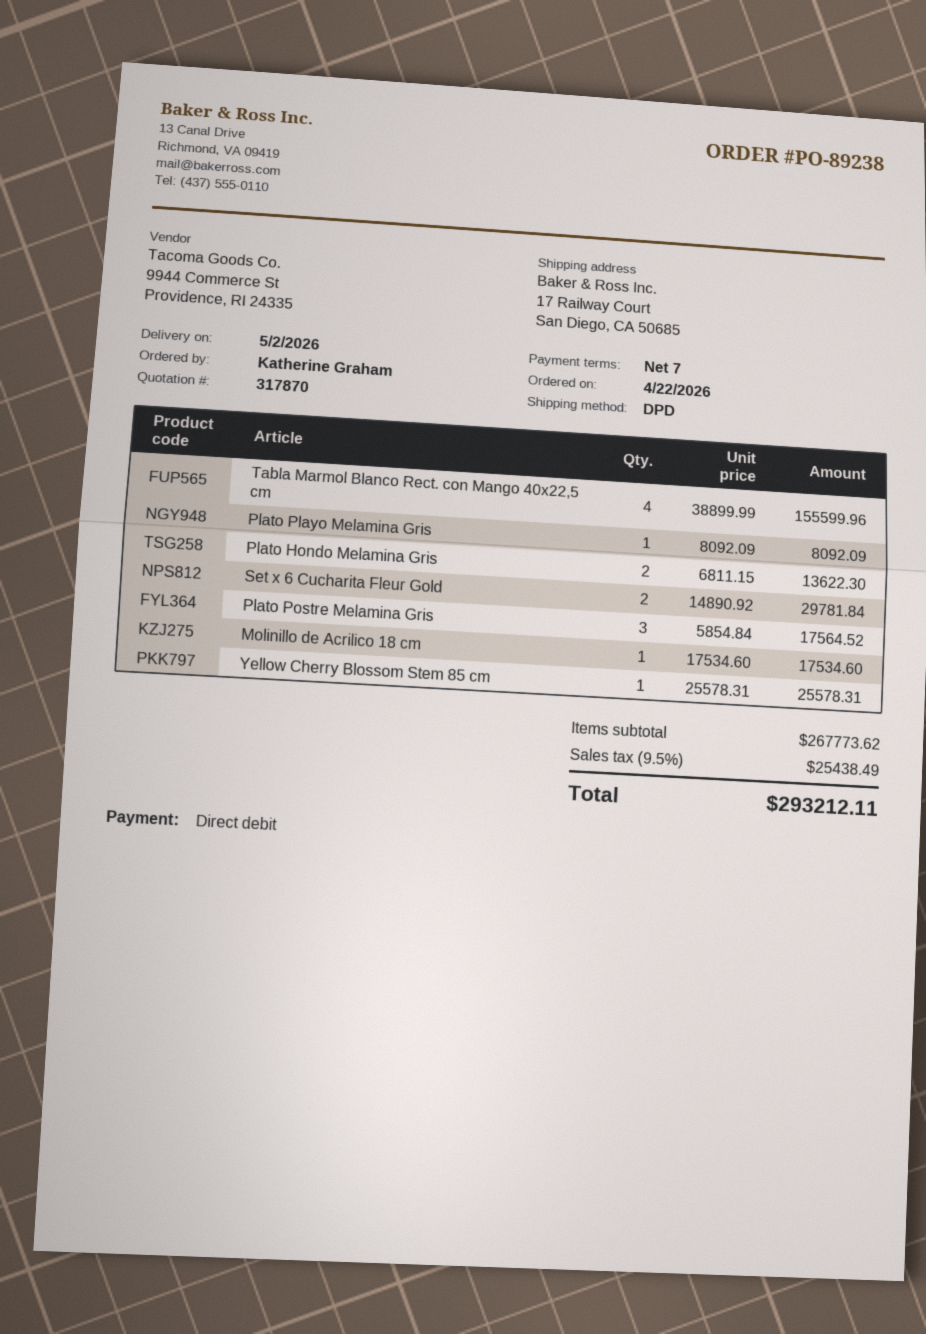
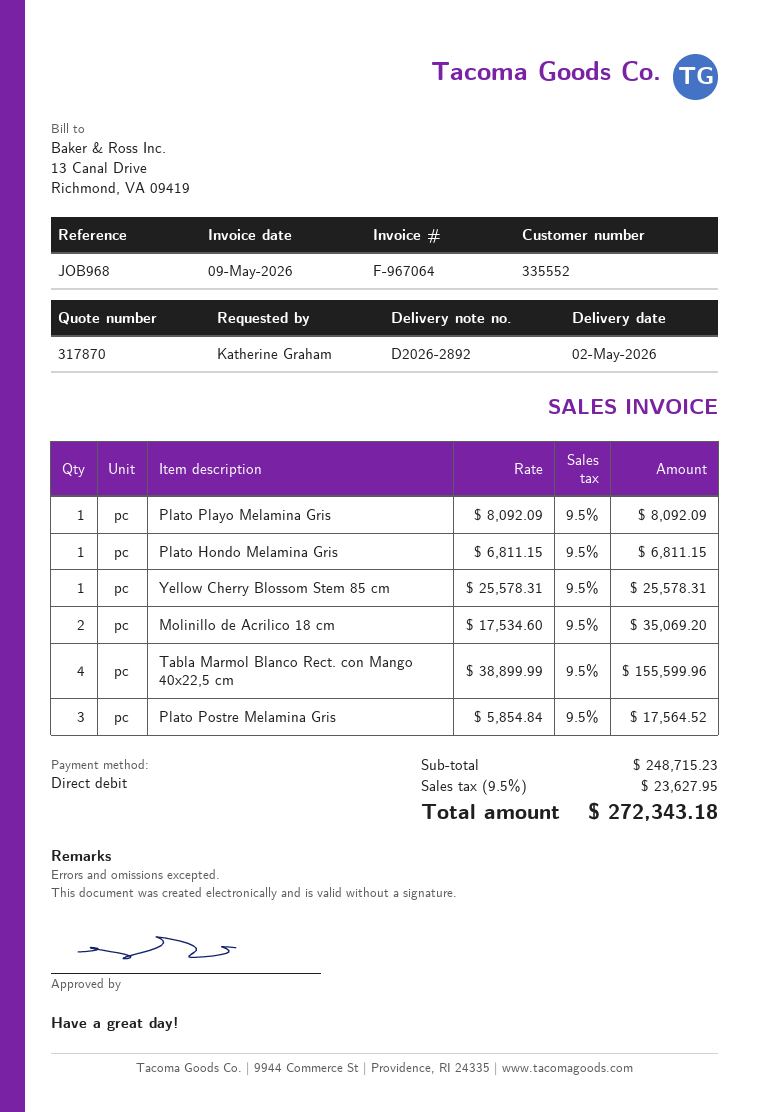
Plato Hondo Melamina Gris: 2 x 6811.15 = 13622.30 -> 1 x 6811.15 = 6811.15
Set x 6 Cucharita Fleur Gold: 2 x 14890.92 = 29781.84 -> none
Molinillo de Acrilico 18 cm: 1 x 17534.60 = 17534.60 -> 2 x 17534.60 = 35069.20
subtotal: 267773.62 -> 248715.23
tax: 9.5% = 25438.49 -> 9.5% = 23627.95
total: 293212.11 -> 272343.18

